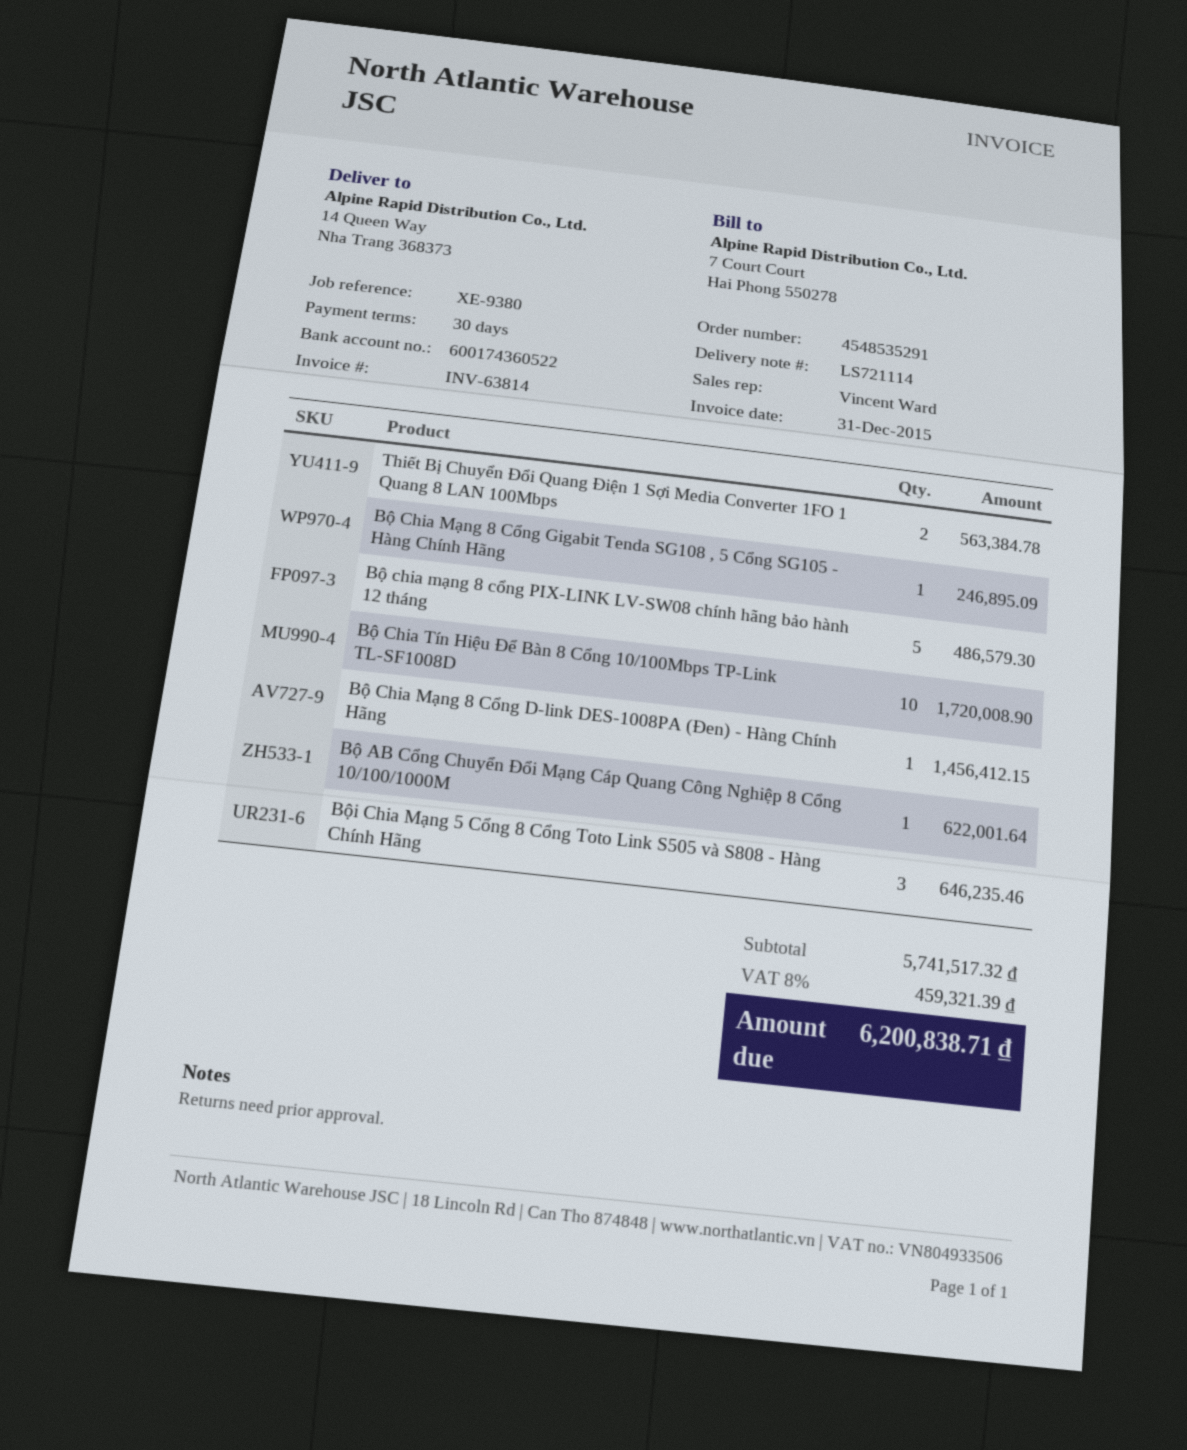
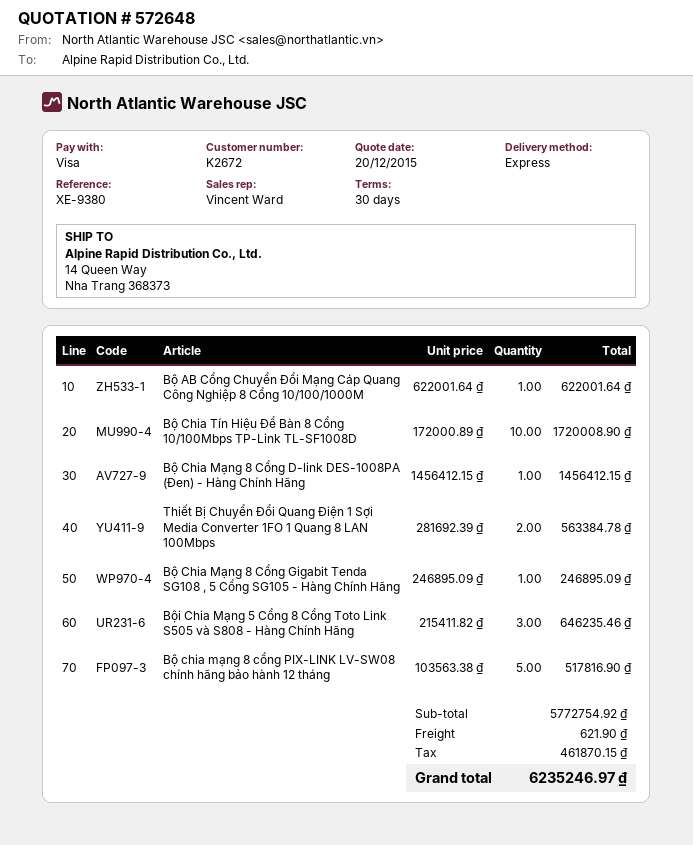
Bộ chia mạng 8 cổng PIX-LINK LV-SW08 chính hãng bảo hành 12 tháng: 5 for 486579.30 -> 5 for 517816.90
subtotal: 5741517.32 -> 5772754.92
shipping: none -> 621.90
tax: 459321.39 -> 461870.15
total: 6200838.71 -> 6235246.97

